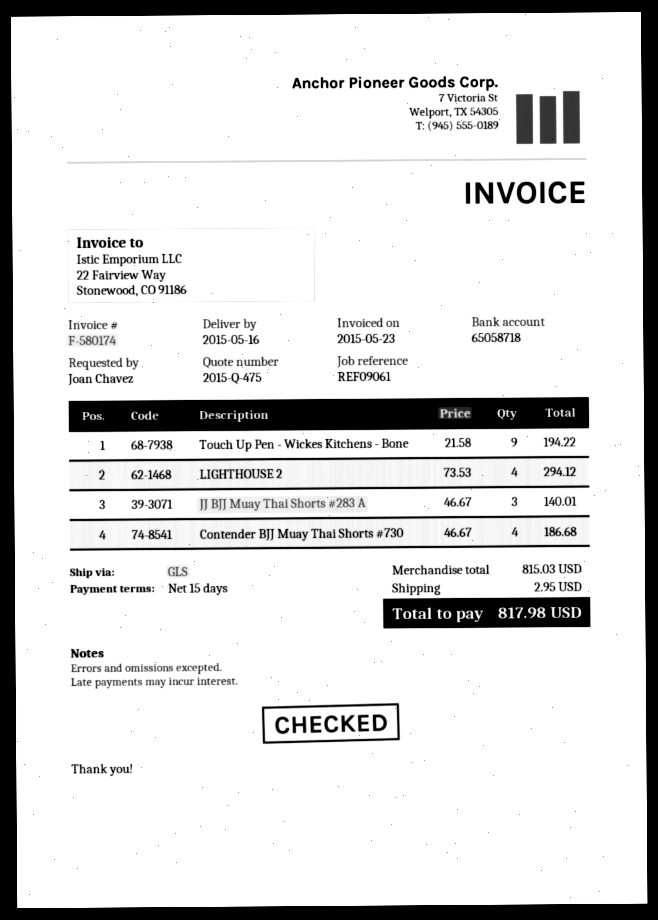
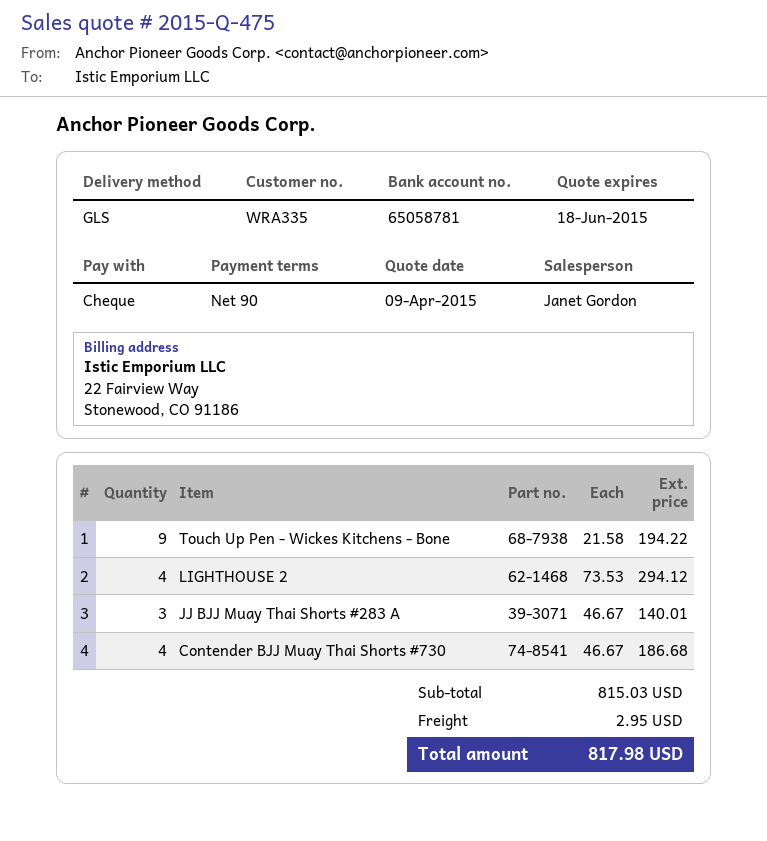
payment terms: 15 days -> 90 days
bank account: 65058718 -> 65058781

